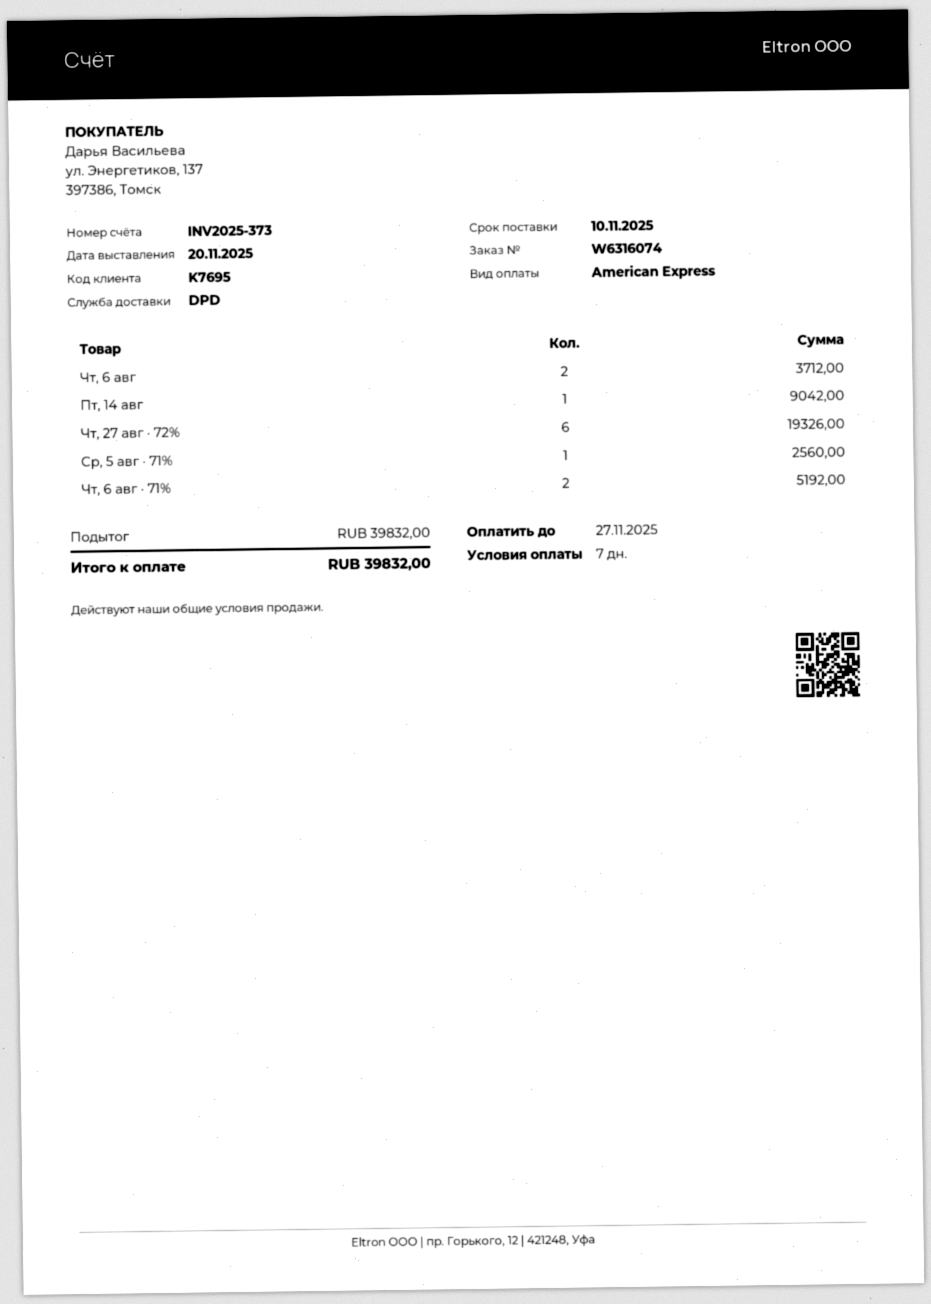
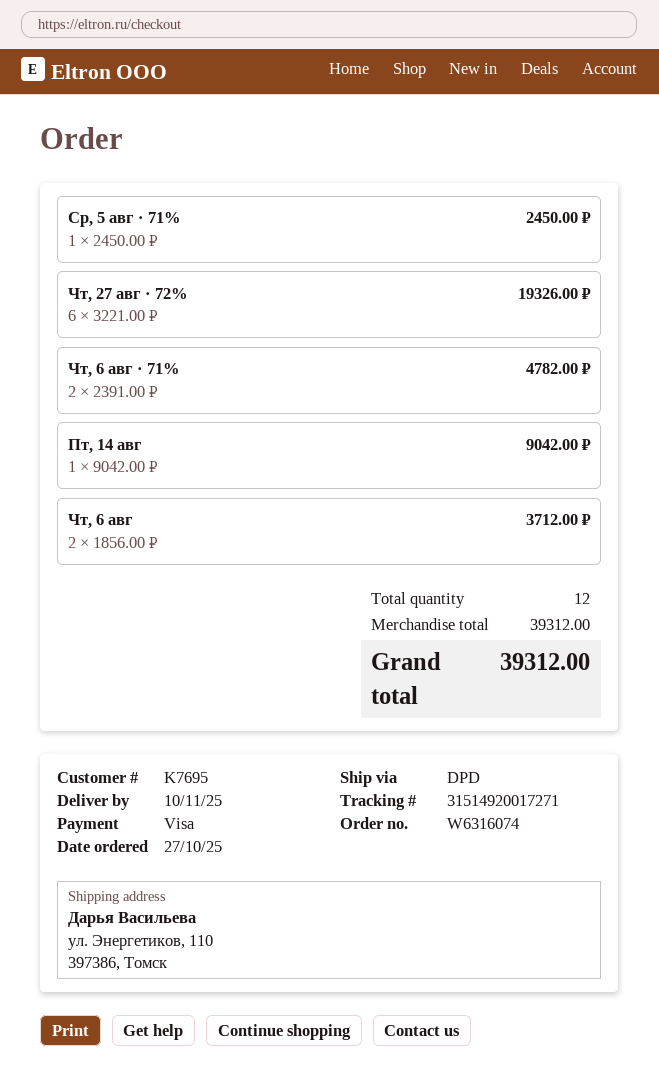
payment method: American Express -> Visa
Ср, 5 авг · 71%: 1 for 2560.00 -> 1 for 2450.00
Чт, 6 авг · 71%: 2 for 5192.00 -> 2 for 4782.00
subtotal: 39832.00 -> 39312.00
total: 39832.00 -> 39312.00

